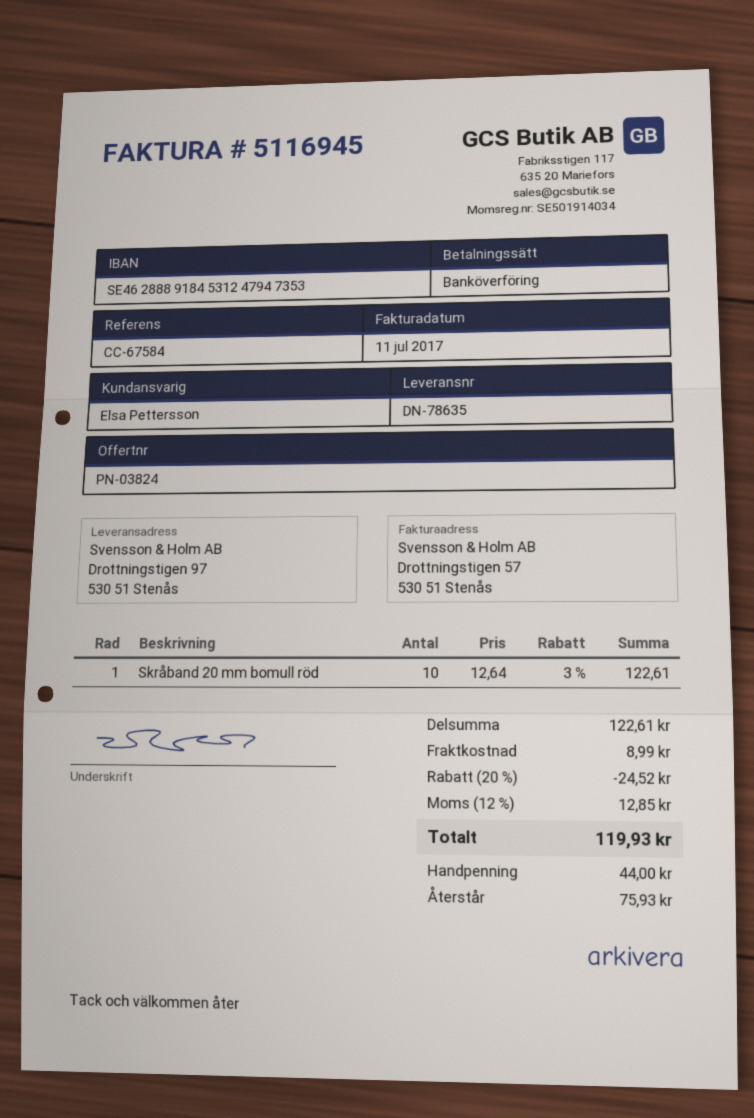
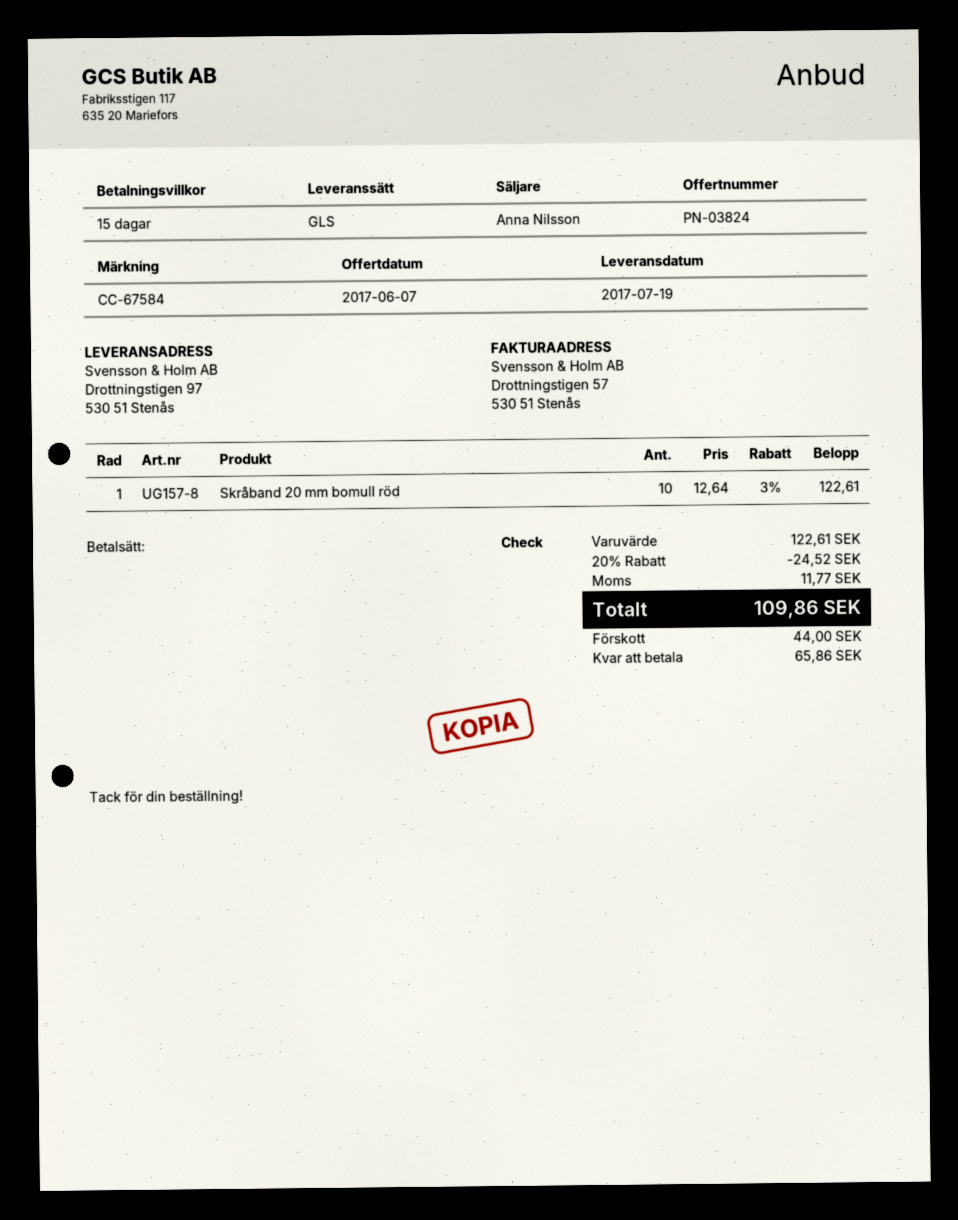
sales rep: Elsa Pettersson -> Anna Nilsson
payment method: bank transfer -> cheque
shipping: 8.99 -> none
tax: 12.85 -> 11.77
total: 119.93 -> 109.86
balance: 75.93 -> 65.86

